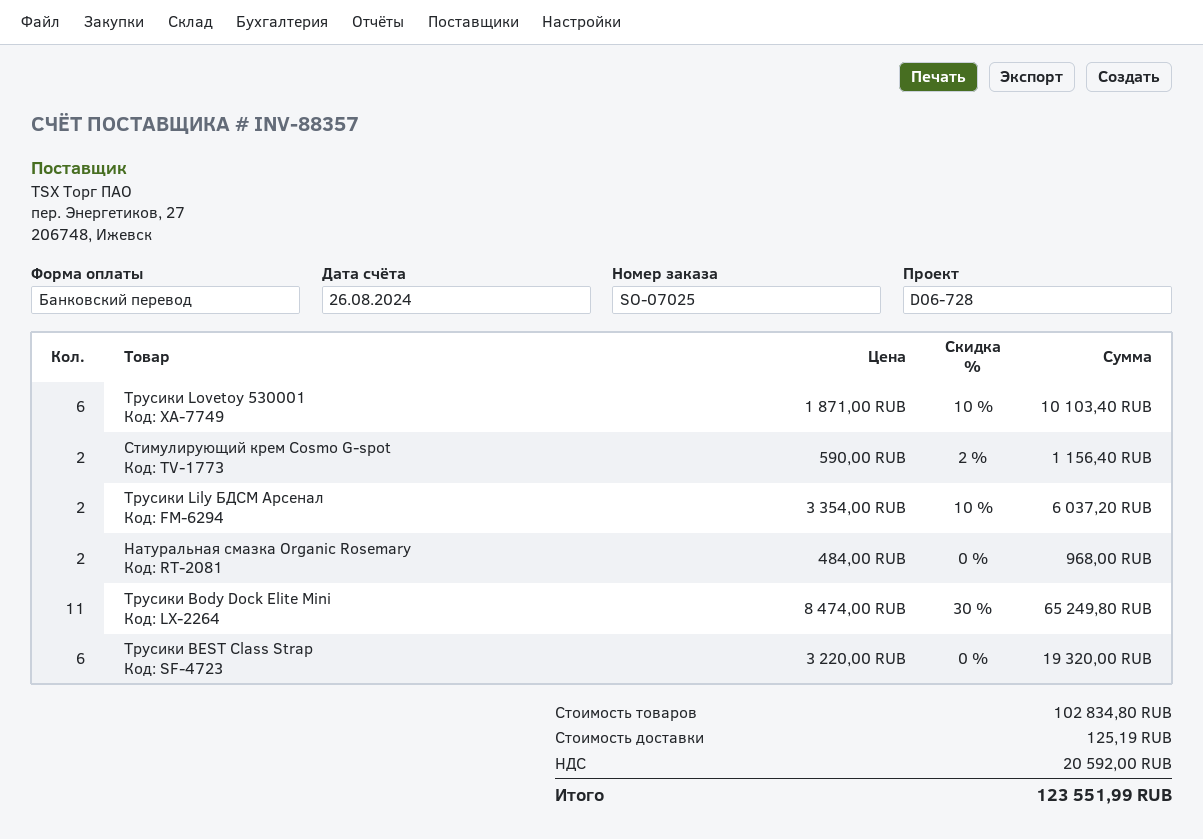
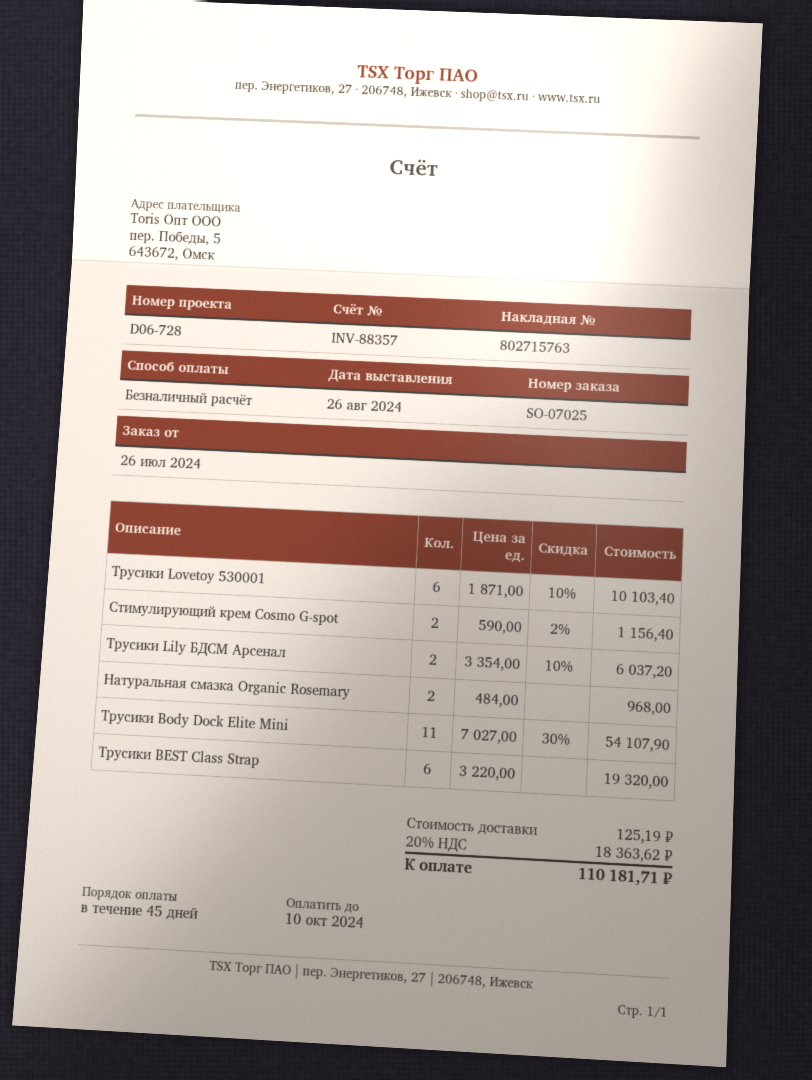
Трусики Body Dock Elite Mini: 11 x 8474.00 - 30% = 65249.80 -> 11 x 7027.00 - 30% = 54107.90
tax: 20592.00 -> 18363.62
total: 123551.99 -> 110181.71

